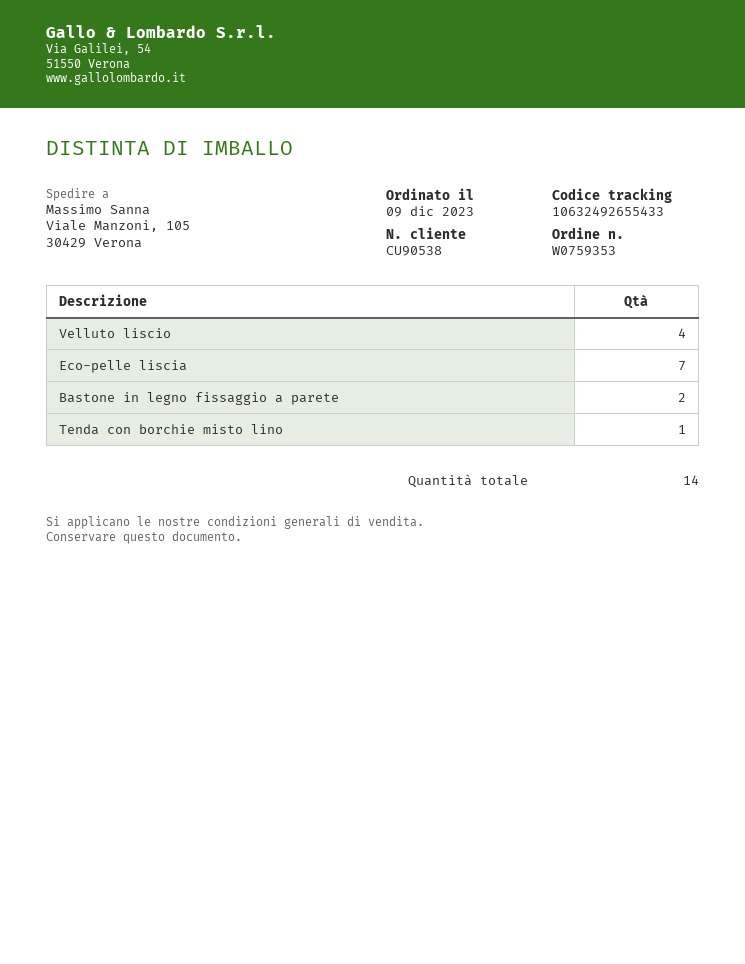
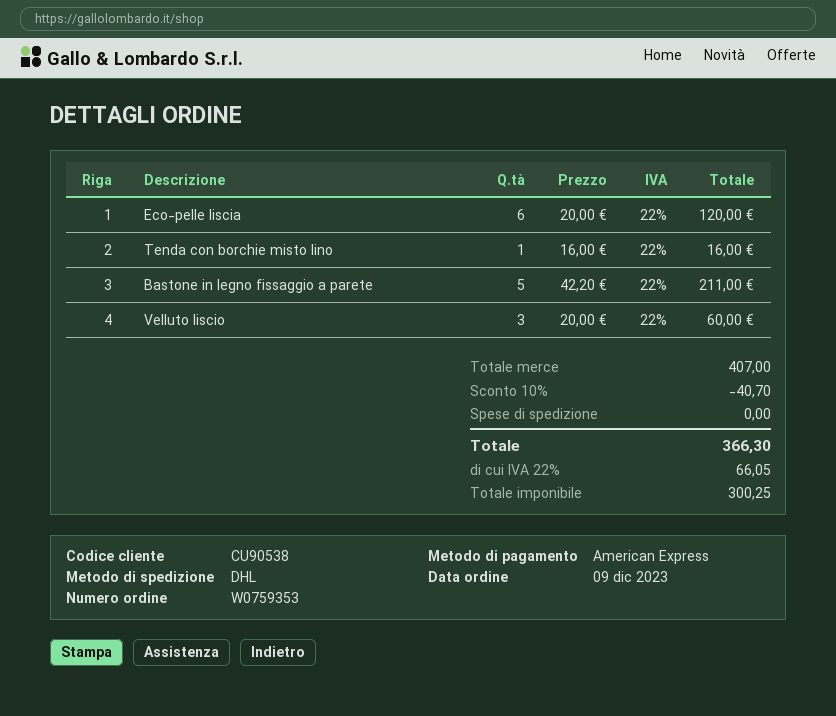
Velluto liscio: 4 -> 3
Eco-pelle liscia: 7 -> 6
Bastone in legno fissaggio a parete: 2 -> 5

